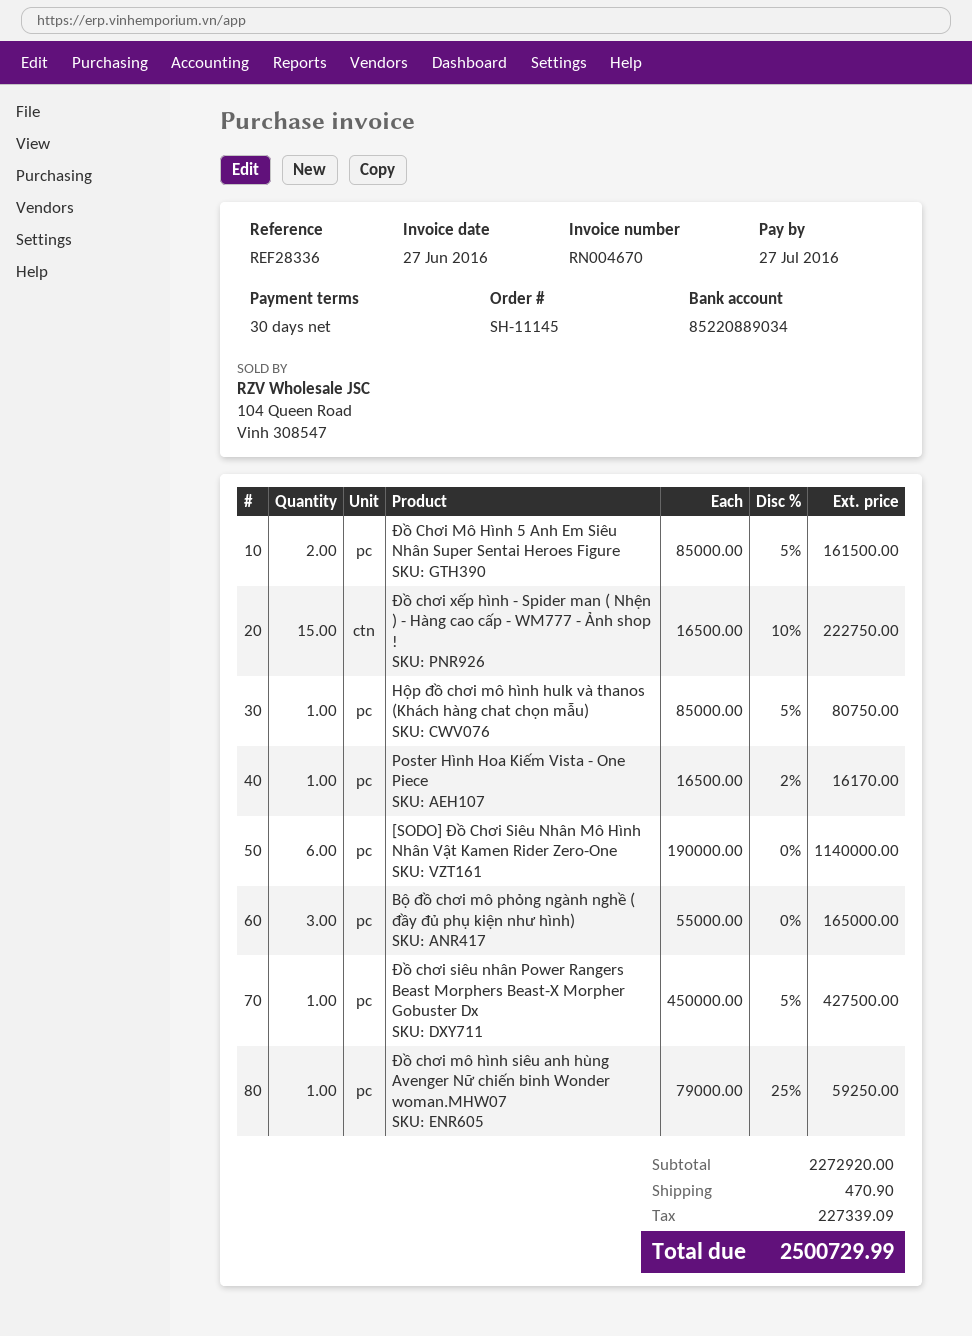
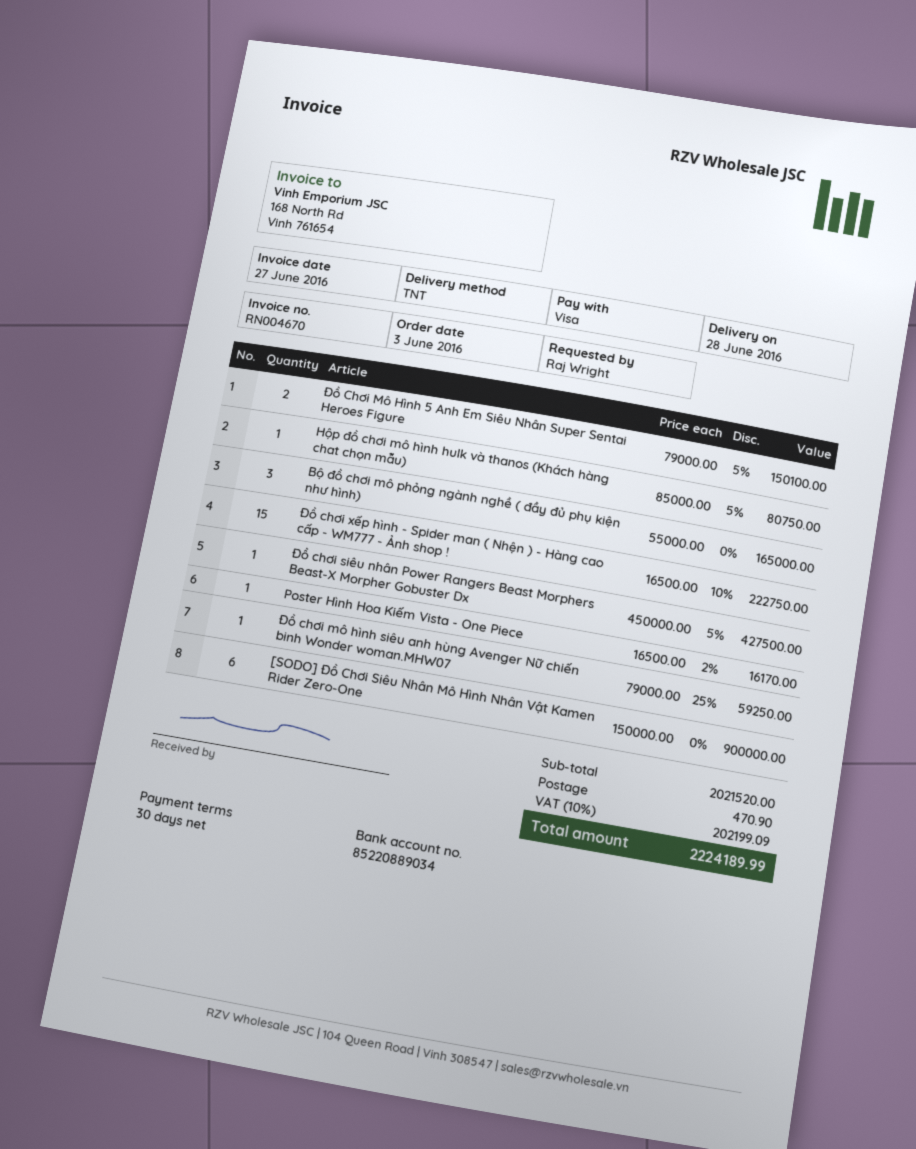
Đồ Chơi Mô Hình 5 Anh Em Siêu Nhân Super Sentai Heroes Figure: 2 x 85000.00 - 5% = 161500.00 -> 2 x 79000.00 - 5% = 150100.00
[SODO] Đồ Chơi Siêu Nhân Mô Hình Nhân Vật Kamen Rider Zero-One: 6 x 190000.00 = 1140000.00 -> 6 x 150000.00 = 900000.00
subtotal: 2272920.00 -> 2021520.00
tax: 227339.09 -> 202199.09
total: 2500729.99 -> 2224189.99

